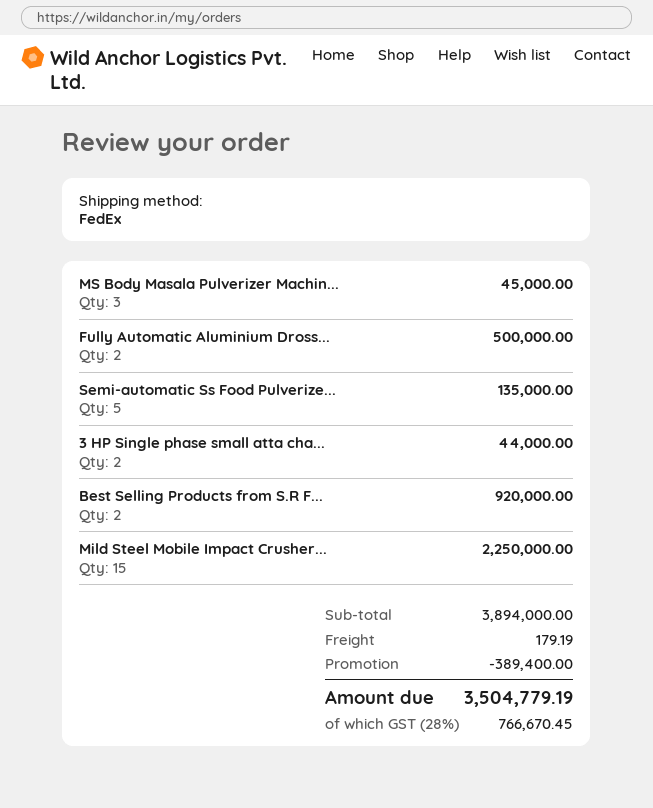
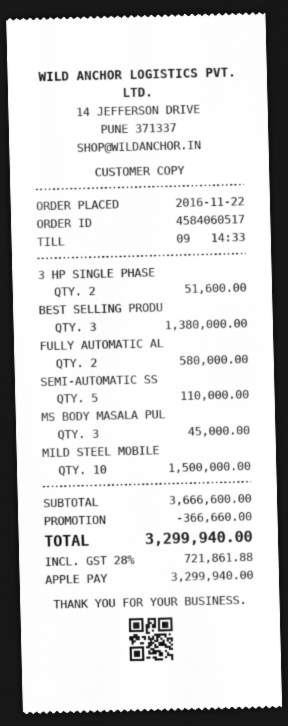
Fully Automatic Aluminium Dross...: 2 for 500000.00 -> 2 for 580000.00
Semi-automatic Ss Food Pulverize...: 5 for 135000.00 -> 5 for 110000.00
3 HP Single phase small atta cha...: 2 for 44000.00 -> 2 for 51600.00
Best Selling Products from S.R F...: 2 for 920000.00 -> 3 for 1380000.00
Mild Steel Mobile Impact Crusher...: 15 for 2250000.00 -> 10 for 1500000.00
subtotal: 3894000.00 -> 3666600.00
discount: 389400.00 -> 366660.00
shipping: 179.19 -> none
tax: 28% = 766670.45 -> 28% = 721861.88
total: 3504779.19 -> 3299940.00

